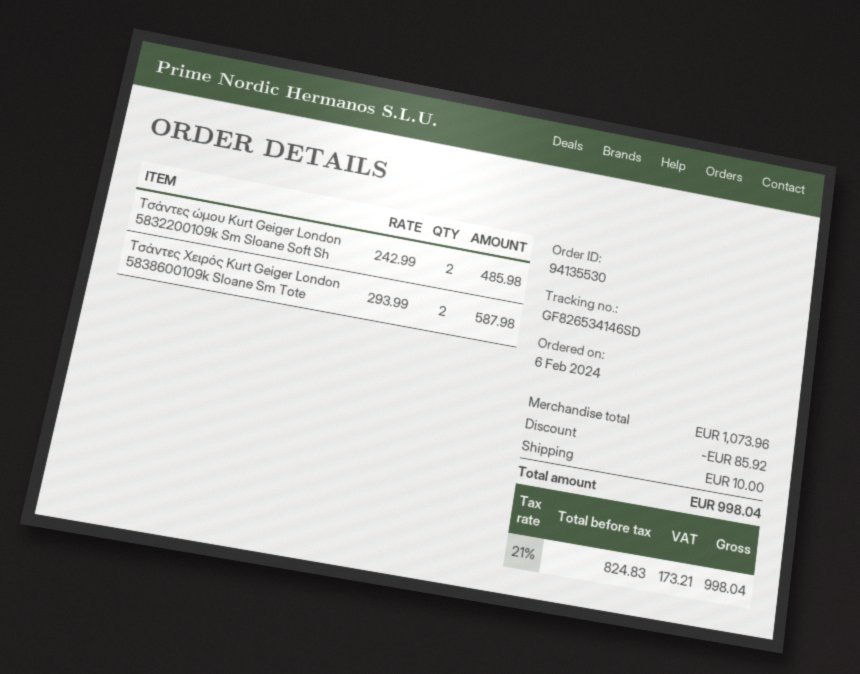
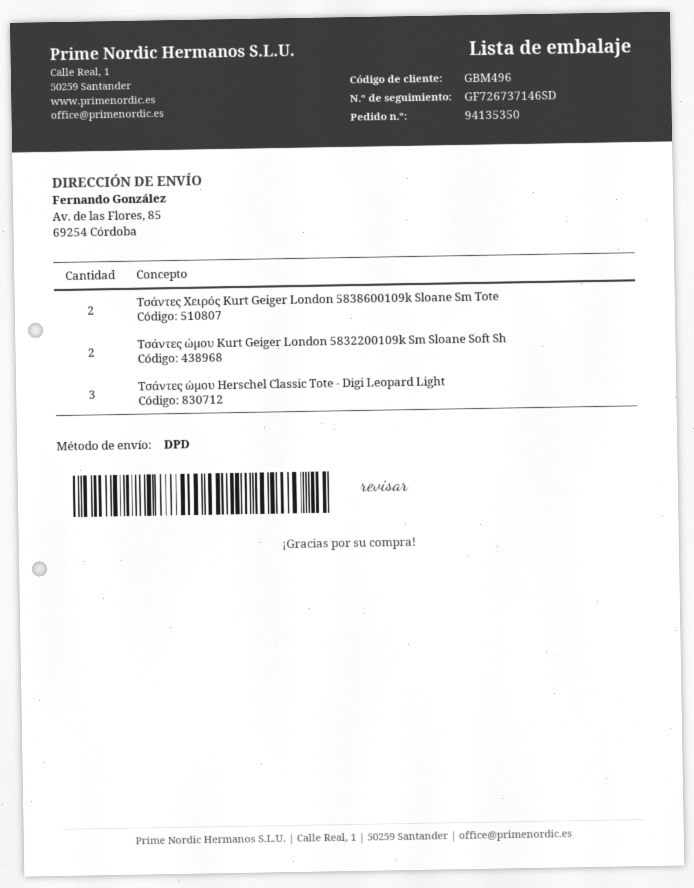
order number: 94135530 -> 94135350
tracking number: GF826534146SD -> GF726737146SD
Τσάντες ώμου Herschel Classic Tote - Digi Leopard Light: none -> 3

